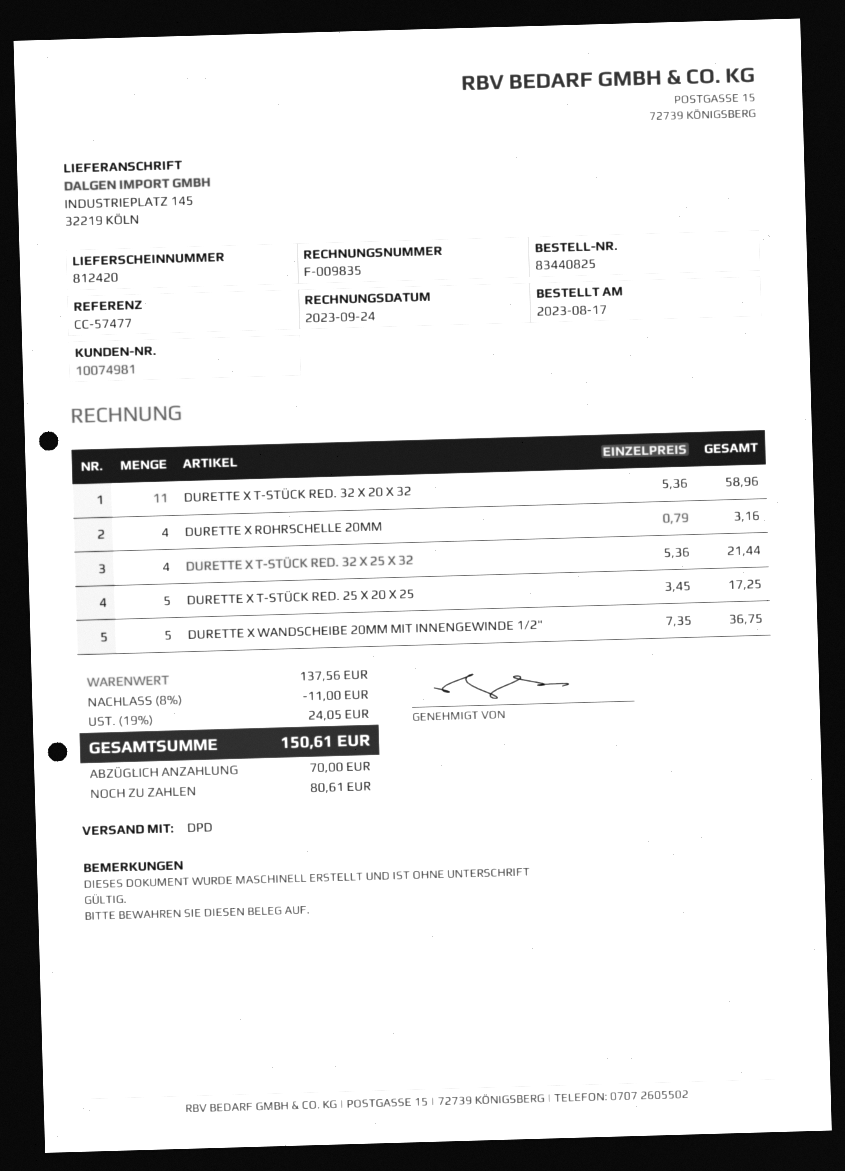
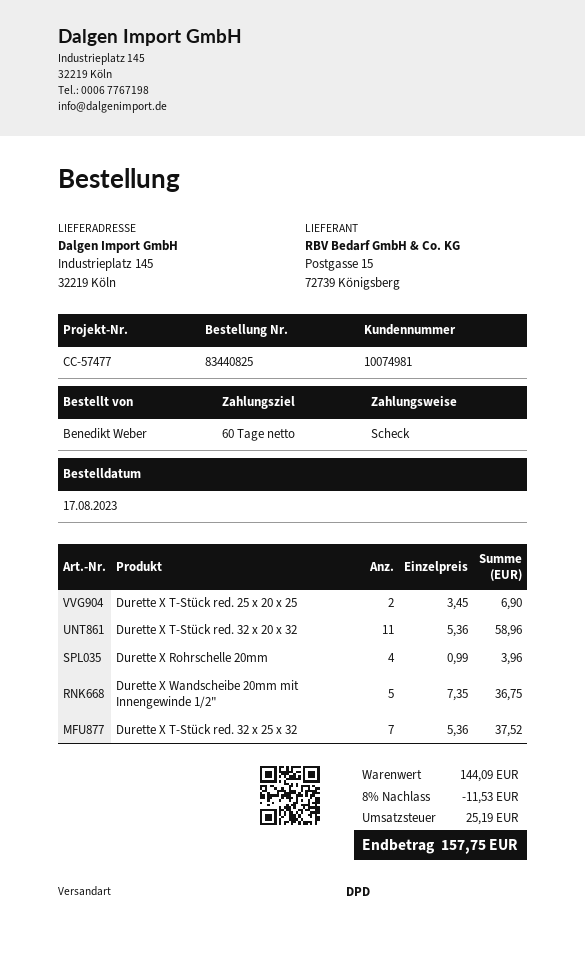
DURETTE X ROHRSCHELLE 20MM: 4 x 0.79 = 3.16 -> 4 x 0.99 = 3.96
DURETTE X T-STÜCK RED. 32 X 25 X 32: 4 x 5.36 = 21.44 -> 7 x 5.36 = 37.52
DURETTE X T-STÜCK RED. 25 X 20 X 25: 5 x 3.45 = 17.25 -> 2 x 3.45 = 6.90
subtotal: 137.56 -> 144.09
discount: 8% = 11.00 -> 8% = 11.53
tax: 24.05 -> 25.19
total: 150.61 -> 157.75

